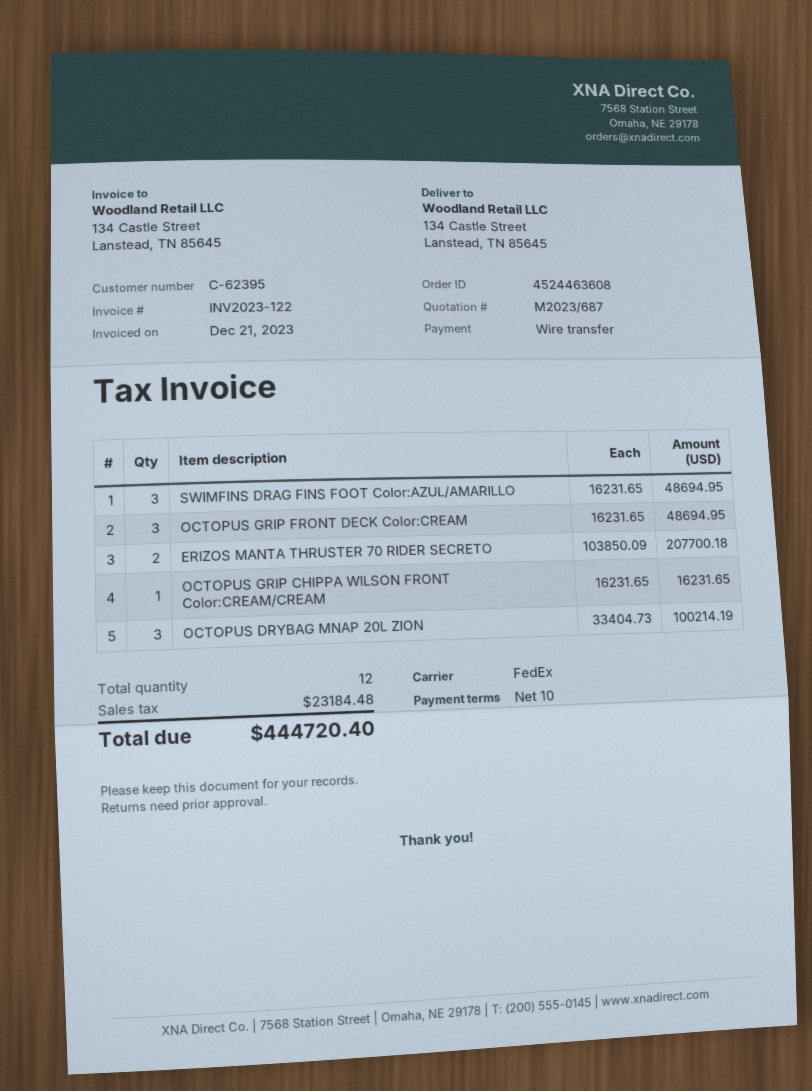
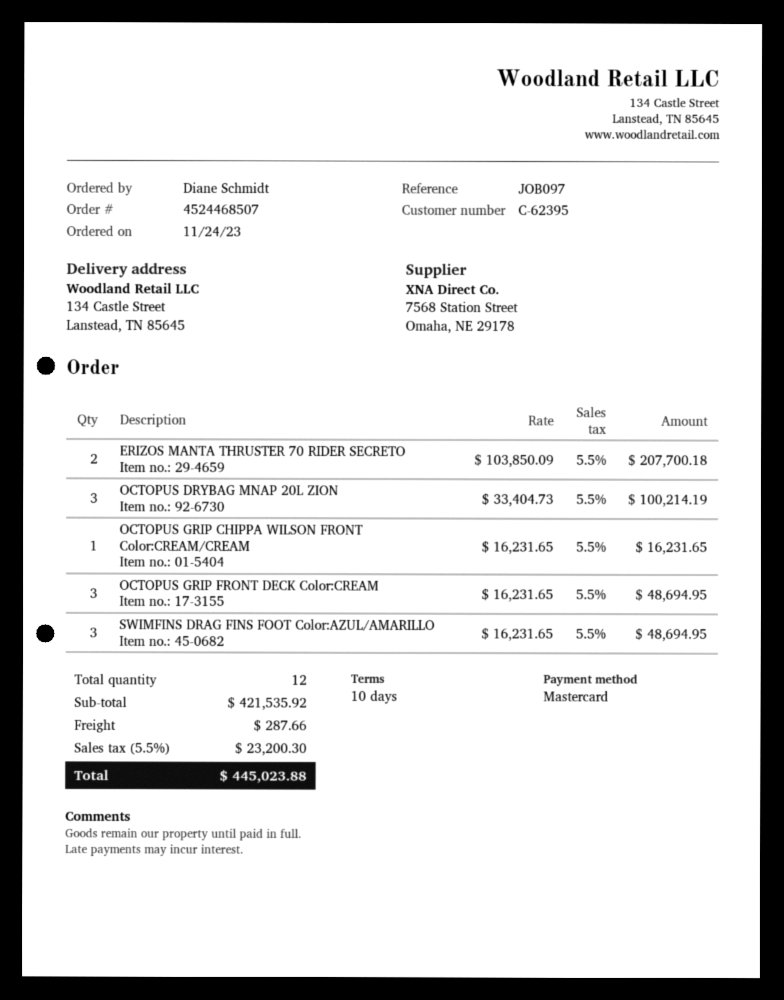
order number: 4524463608 -> 4524468507
payment method: bank transfer -> Mastercard
shipping: none -> 287.66
tax: 23184.48 -> 23200.30
total: 444720.40 -> 445023.88

